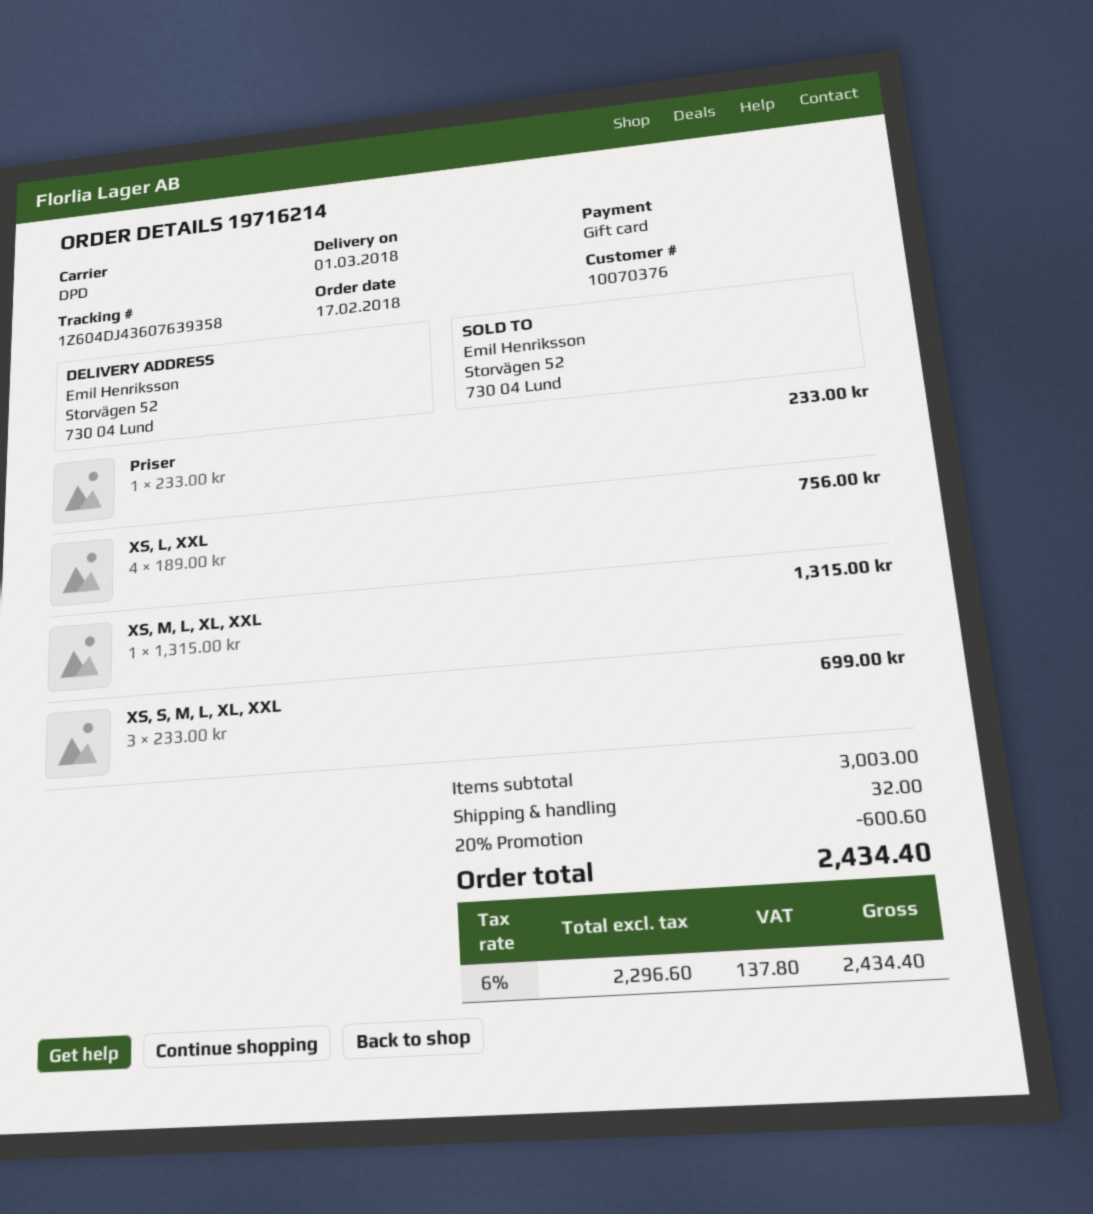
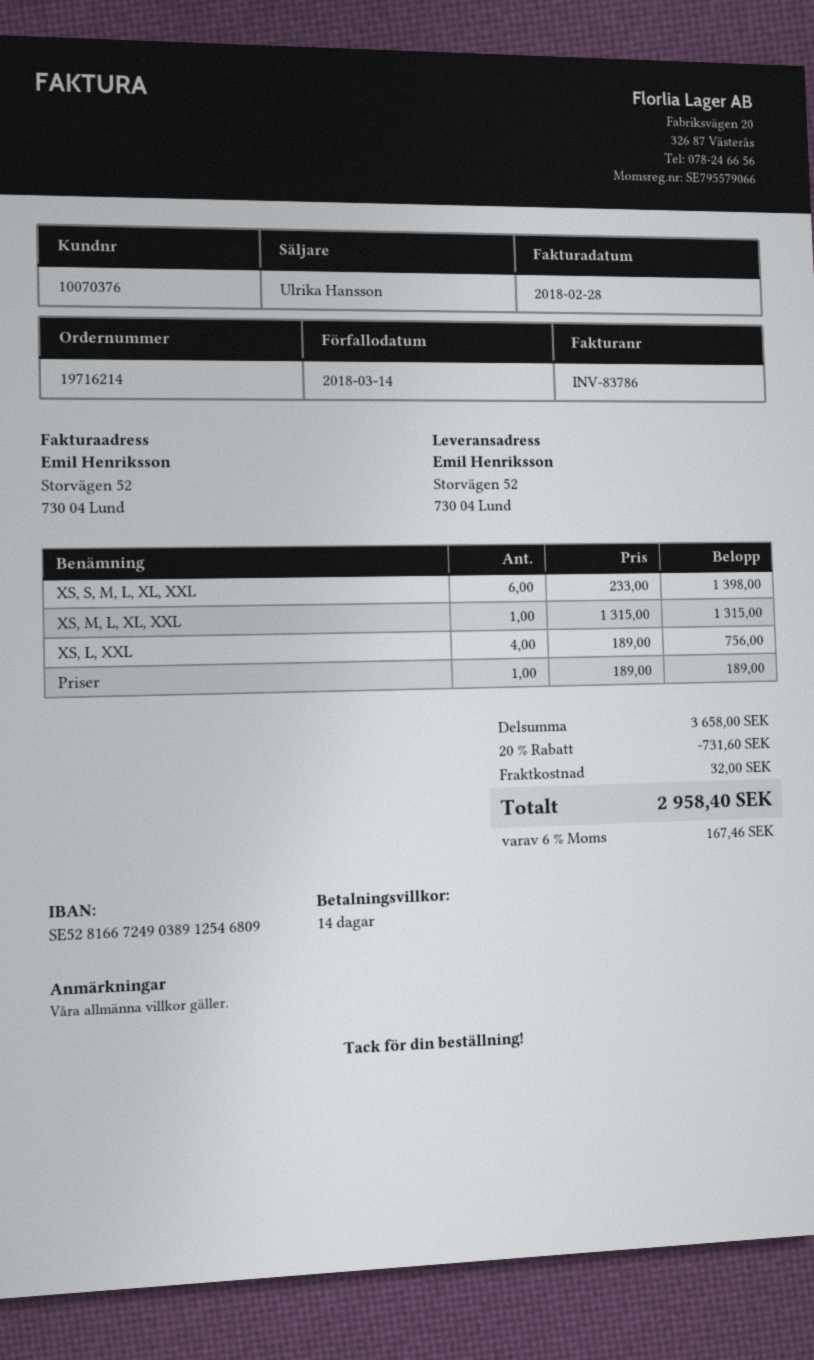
Priser: 1 x 233.00 = 233.00 -> 1 x 189.00 = 189.00
XS, S, M, L, XL, XXL: 3 x 233.00 = 699.00 -> 6 x 233.00 = 1398.00
subtotal: 3003.00 -> 3658.00
discount: 20% = 600.60 -> 20% = 731.60
tax: 6% = 137.80 -> 6% = 167.46
total: 2434.40 -> 2958.40

